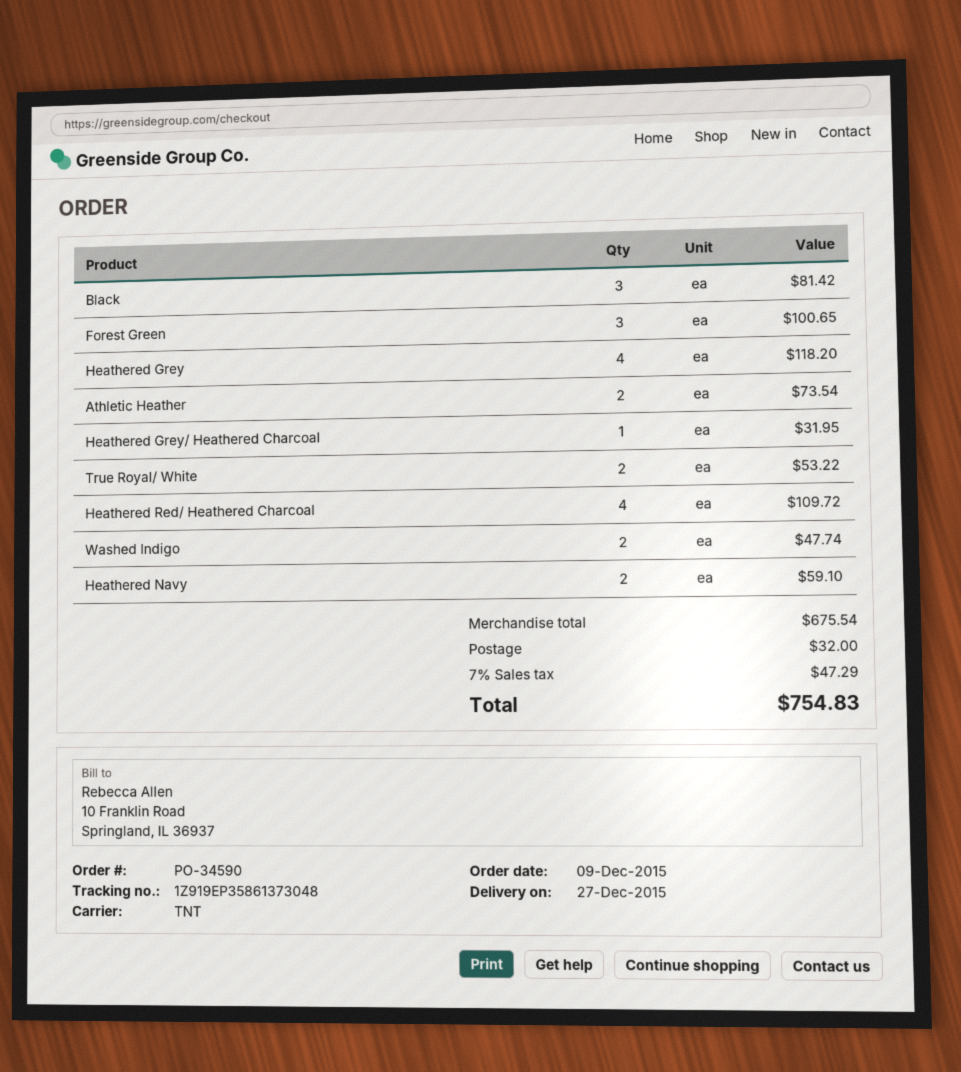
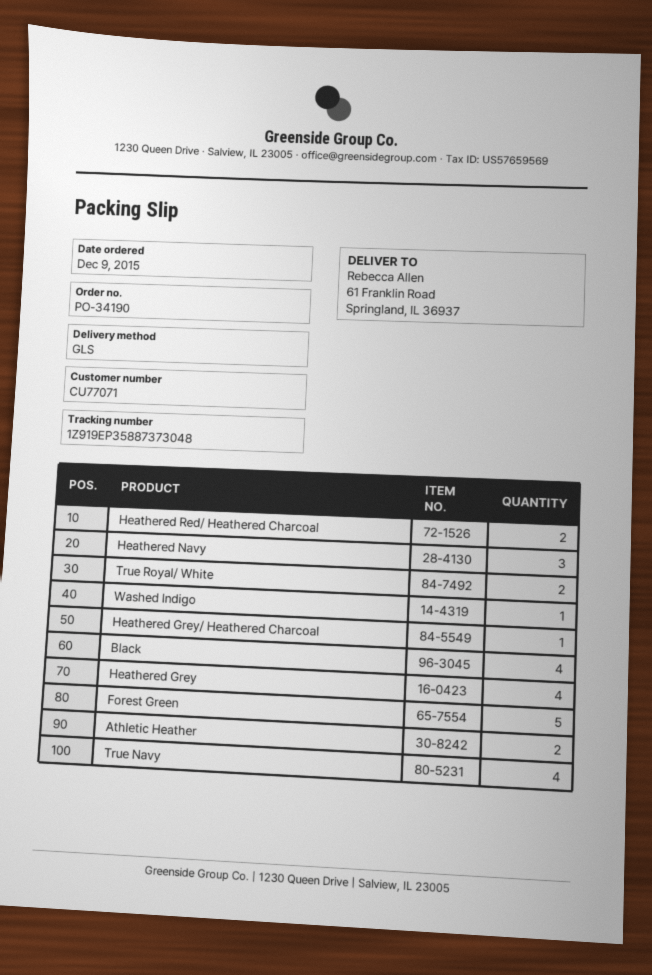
order number: PO-34590 -> PO-34190
shipping method: TNT -> GLS
tracking number: 1Z919EP35861373048 -> 1Z919EP35887373048
Black: 3 -> 4
Forest Green: 3 -> 5
Heathered Red/ Heathered Charcoal: 4 -> 2
Washed Indigo: 2 -> 1
Heathered Navy: 2 -> 3
True Navy: none -> 4

